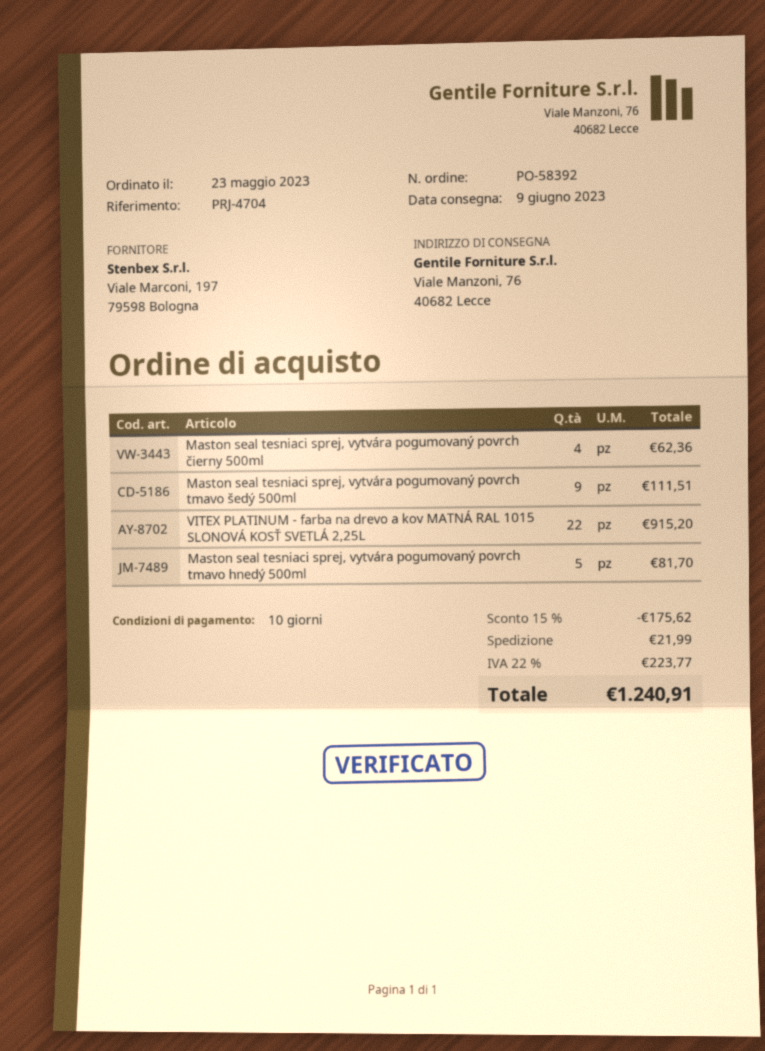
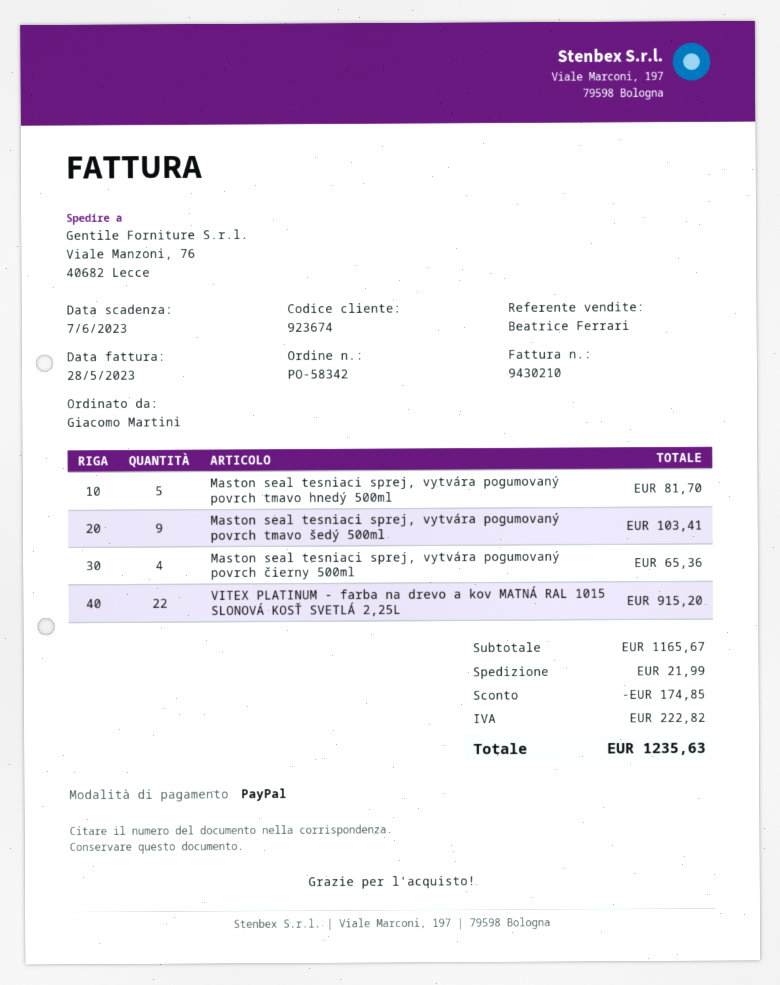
order number: PO-58392 -> PO-58342
Maston seal tesniaci sprej, vytvára pogumovaný povrch čierny 500ml: 4 for 62.36 -> 4 for 65.36
Maston seal tesniaci sprej, vytvára pogumovaný povrch tmavo šedý 500ml: 9 for 111.51 -> 9 for 103.41
discount: 175.62 -> 174.85
tax: 223.77 -> 222.82
total: 1240.91 -> 1235.63

